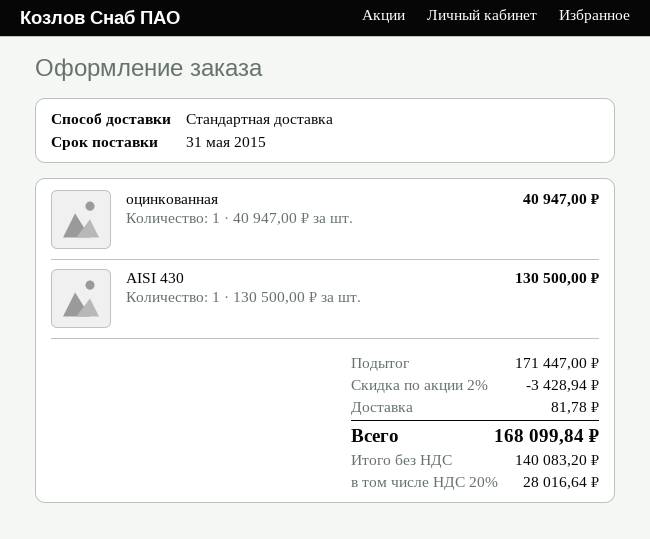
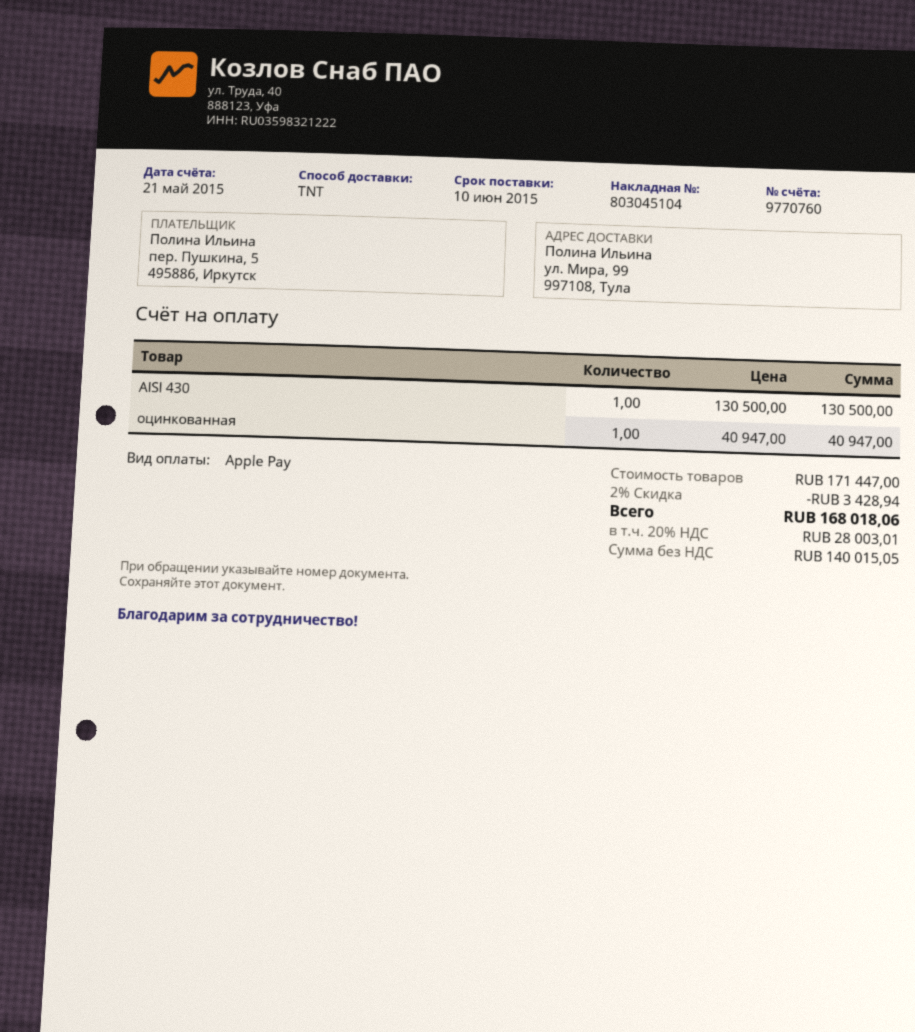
delivery date: 2015-05-31 -> 2015-06-10
shipping method: standard -> TNT
shipping: 81.78 -> none
net: 140083.20 -> 140015.05
tax: 20% = 28016.64 -> 20% = 28003.01
total: 168099.84 -> 168018.06

